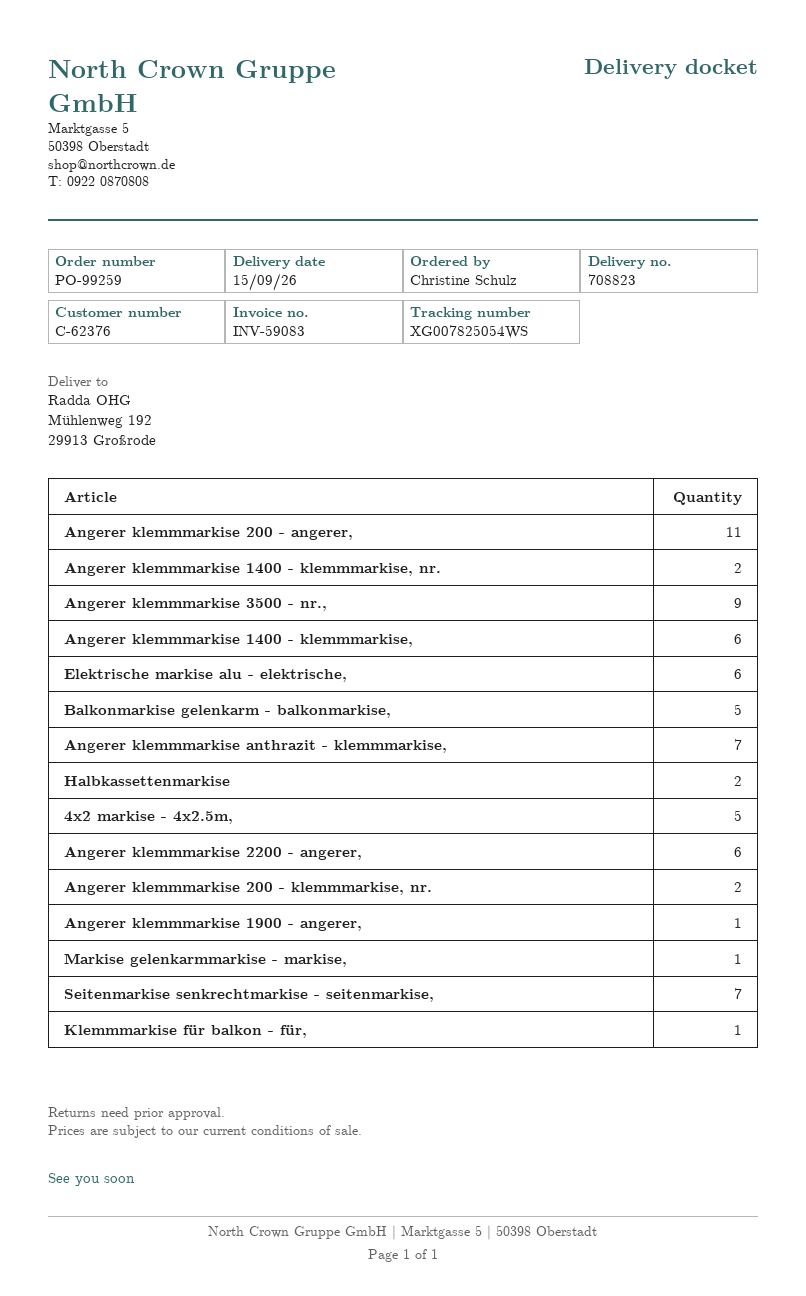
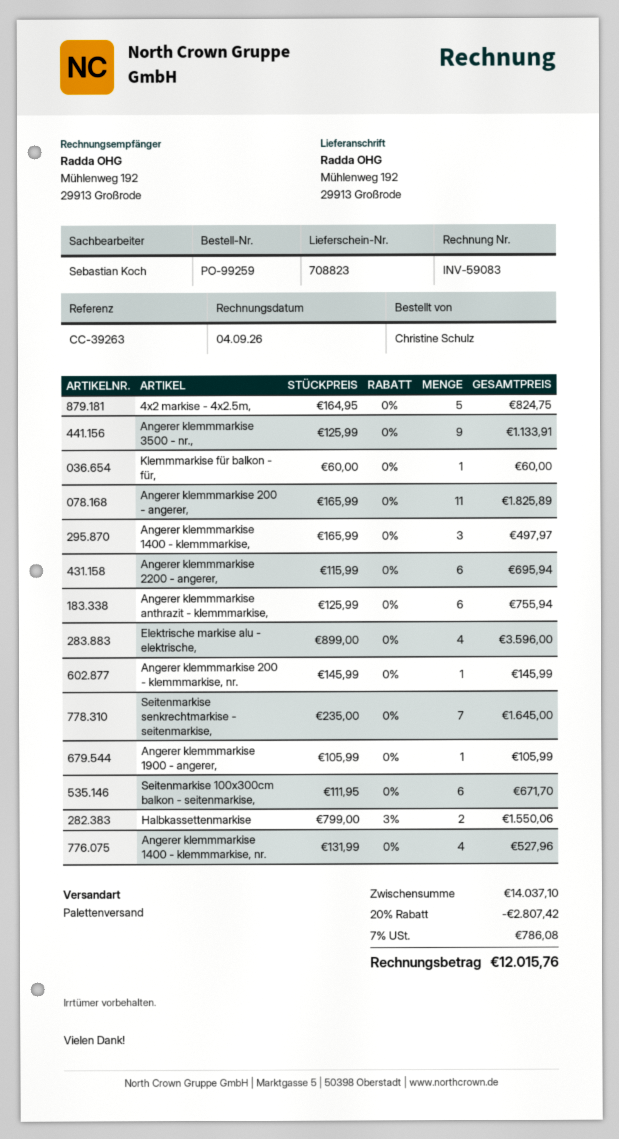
Angerer klemmmarkise 1400 - klemmmarkise, nr.: 2 -> 4
Angerer klemmmarkise 1400 - klemmmarkise,: 6 -> 3
Elektrische markise alu - elektrische,: 6 -> 4
Balkonmarkise gelenkarm - balkonmarkise,: 5 -> none
Angerer klemmmarkise anthrazit - klemmmarkise,: 7 -> 6
Angerer klemmmarkise 200 - klemmmarkise, nr.: 2 -> 1
Markise gelenkarmmarkise - markise,: 1 -> none
Seitenmarkise 100x300cm balkon - seitenmarkise,: none -> 6

